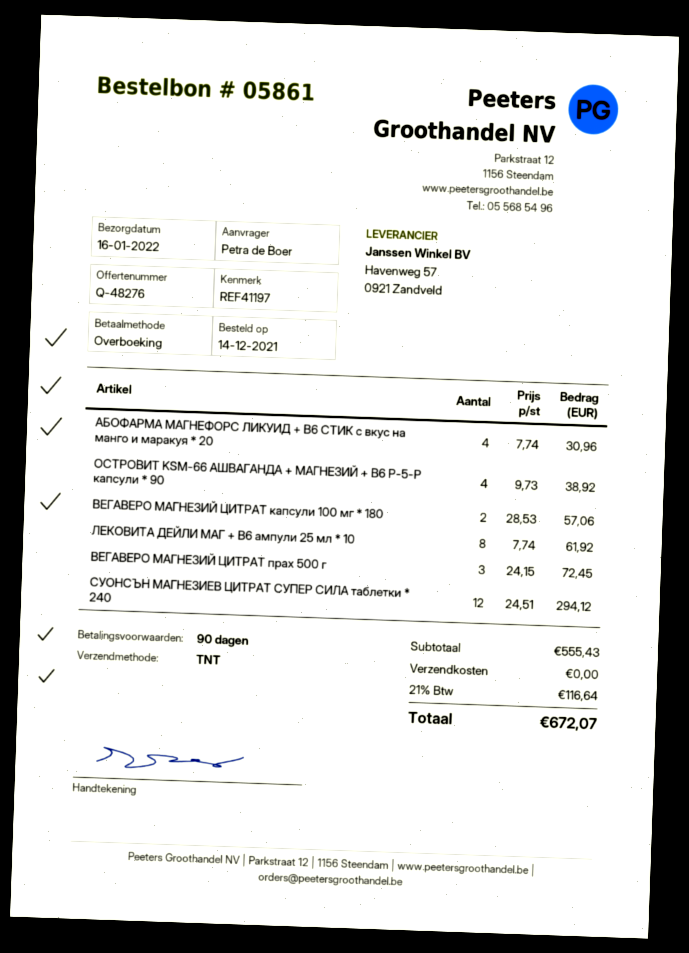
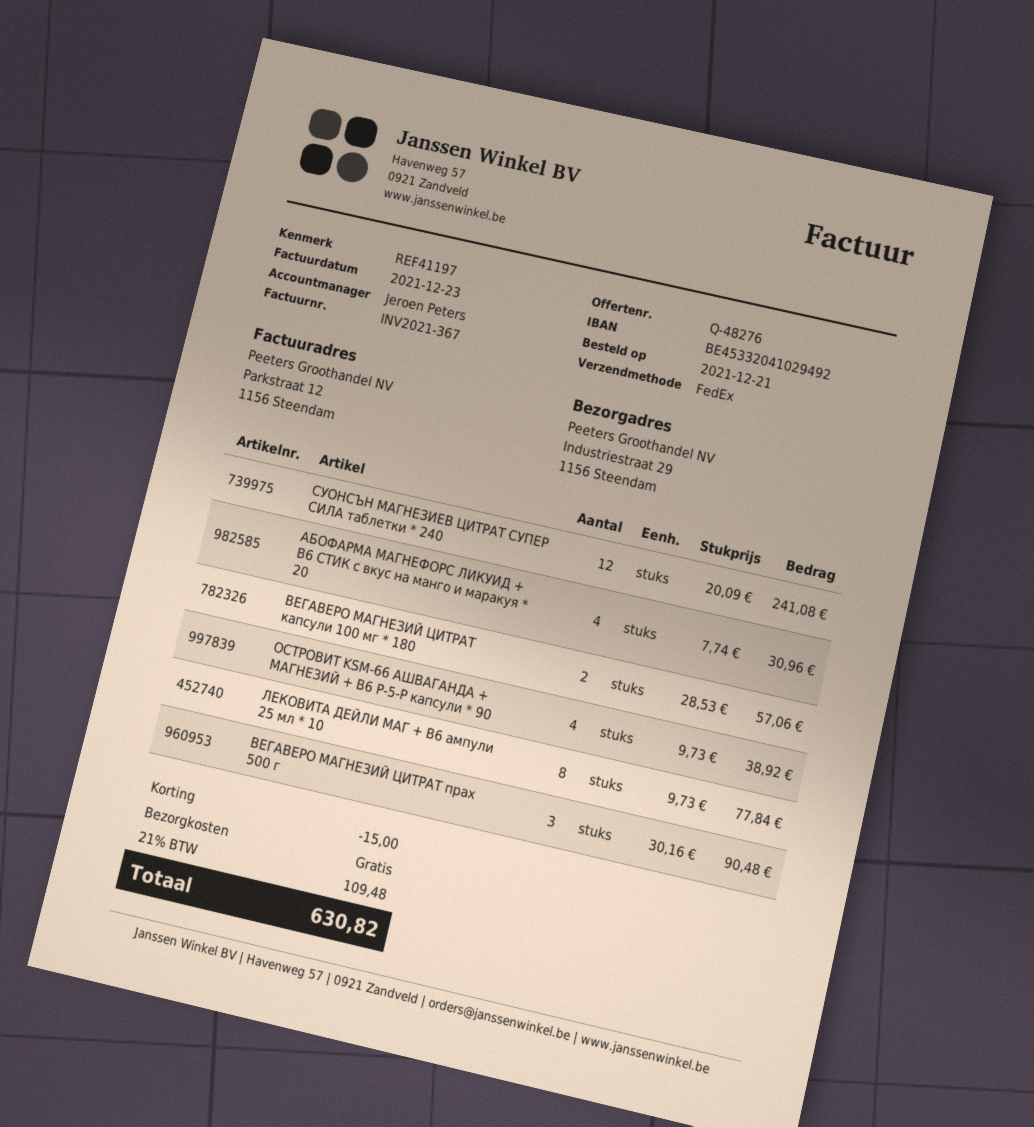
order date: 2021-12-14 -> 2021-12-21
shipping method: TNT -> FedEx
ЛЕКОВИТА ДЕЙЛИ МАГ + B6 ампули 25 мл * 10: 8 x 7.74 = 61.92 -> 8 x 9.73 = 77.84
ВЕГАВЕРО МАГНЕЗИЙ ЦИТРАТ прах 500 г: 3 x 24.15 = 72.45 -> 3 x 30.16 = 90.48
СУОНСЪН МАГНЕЗИЕВ ЦИТРАТ СУПЕР СИЛА таблетки * 240: 12 x 24.51 = 294.12 -> 12 x 20.09 = 241.08
discount: none -> 15.00
tax: 21% = 116.64 -> 21% = 109.48
total: 672.07 -> 630.82

